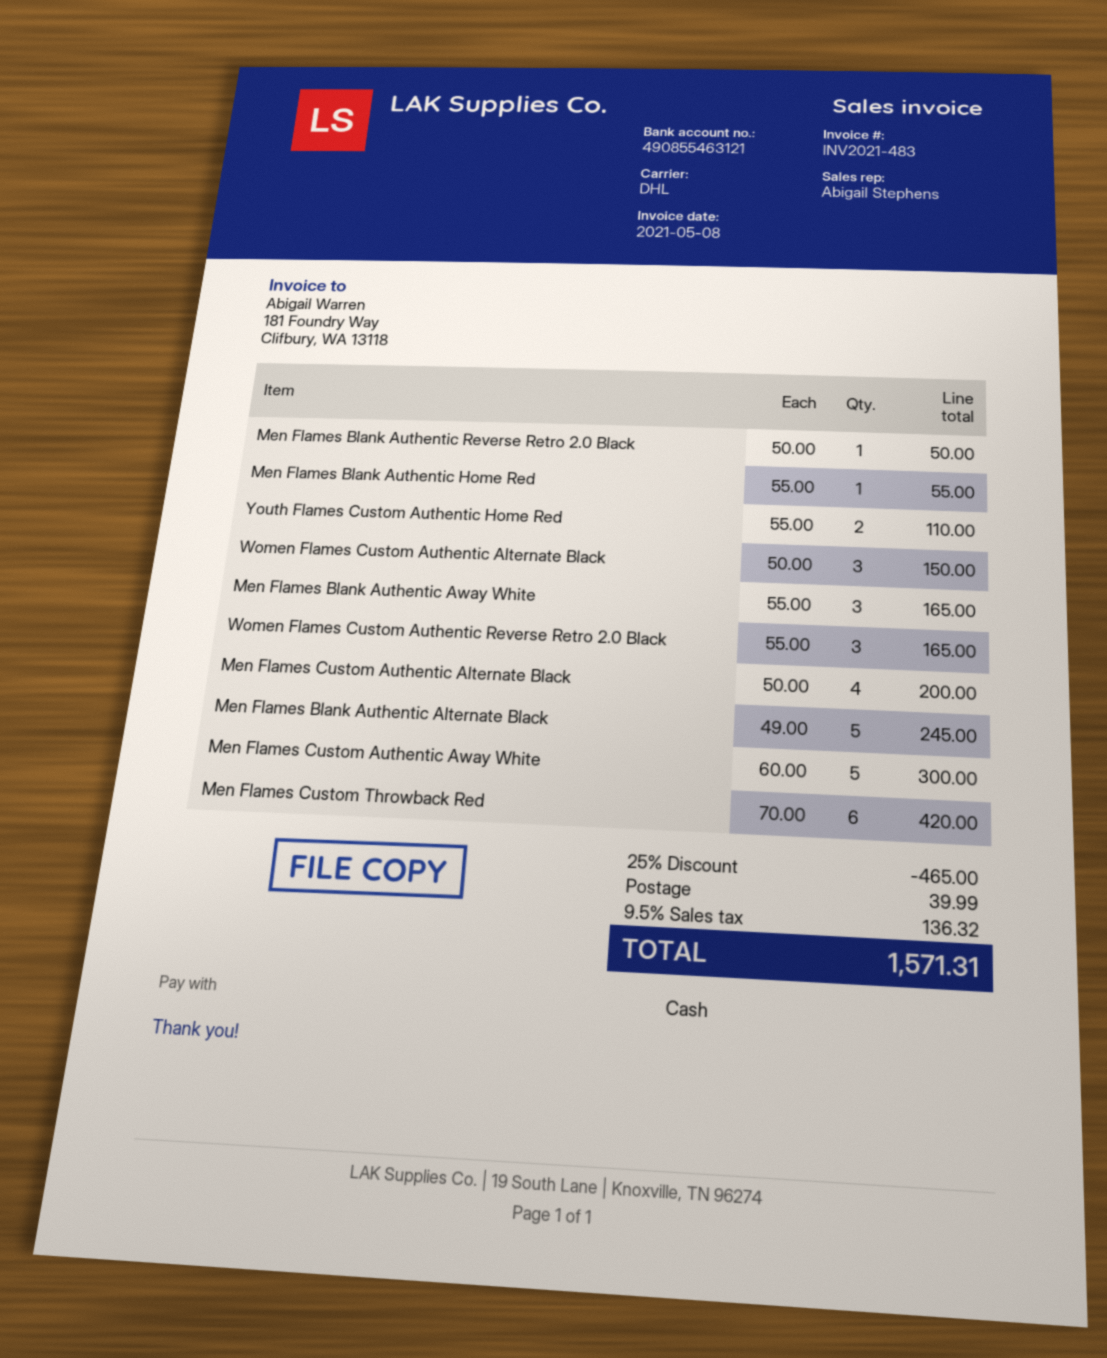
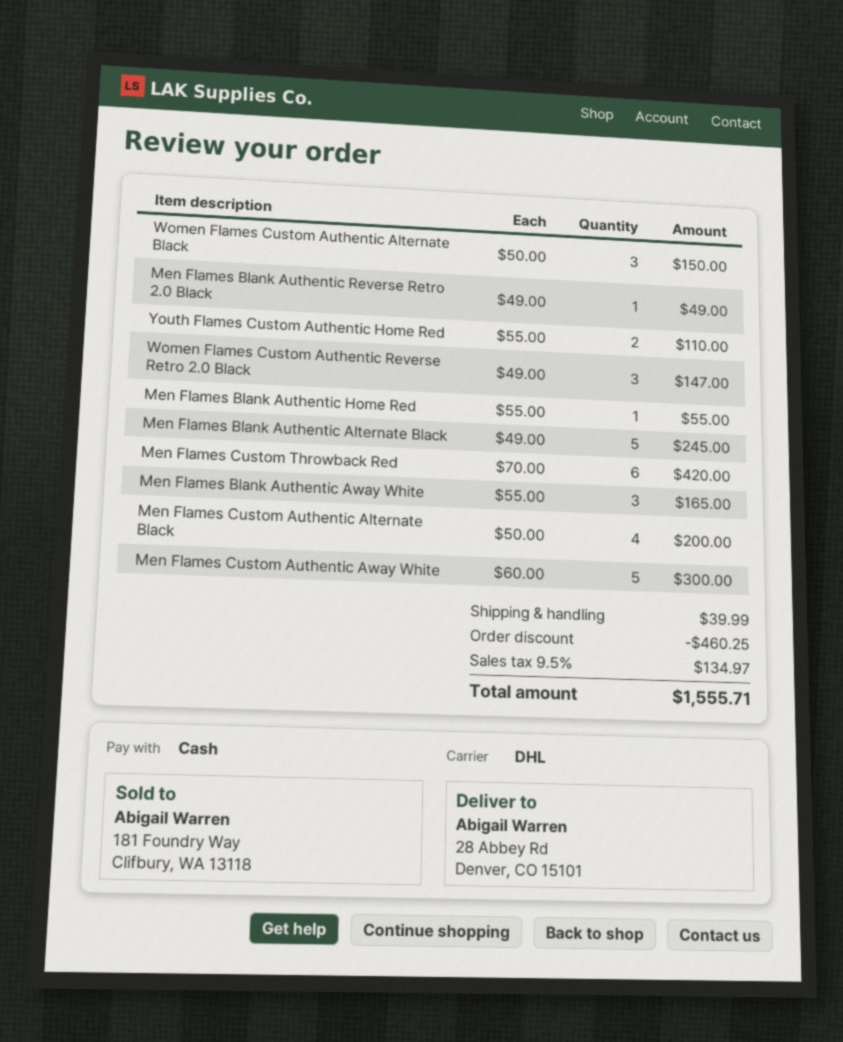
Men Flames Blank Authentic Reverse Retro 2.0 Black: 1 x 50.00 = 50.00 -> 1 x 49.00 = 49.00
Women Flames Custom Authentic Reverse Retro 2.0 Black: 3 x 55.00 = 165.00 -> 3 x 49.00 = 147.00
discount: 465.00 -> 460.25
tax: 9.5% = 136.32 -> 9.5% = 134.97
total: 1571.31 -> 1555.71

